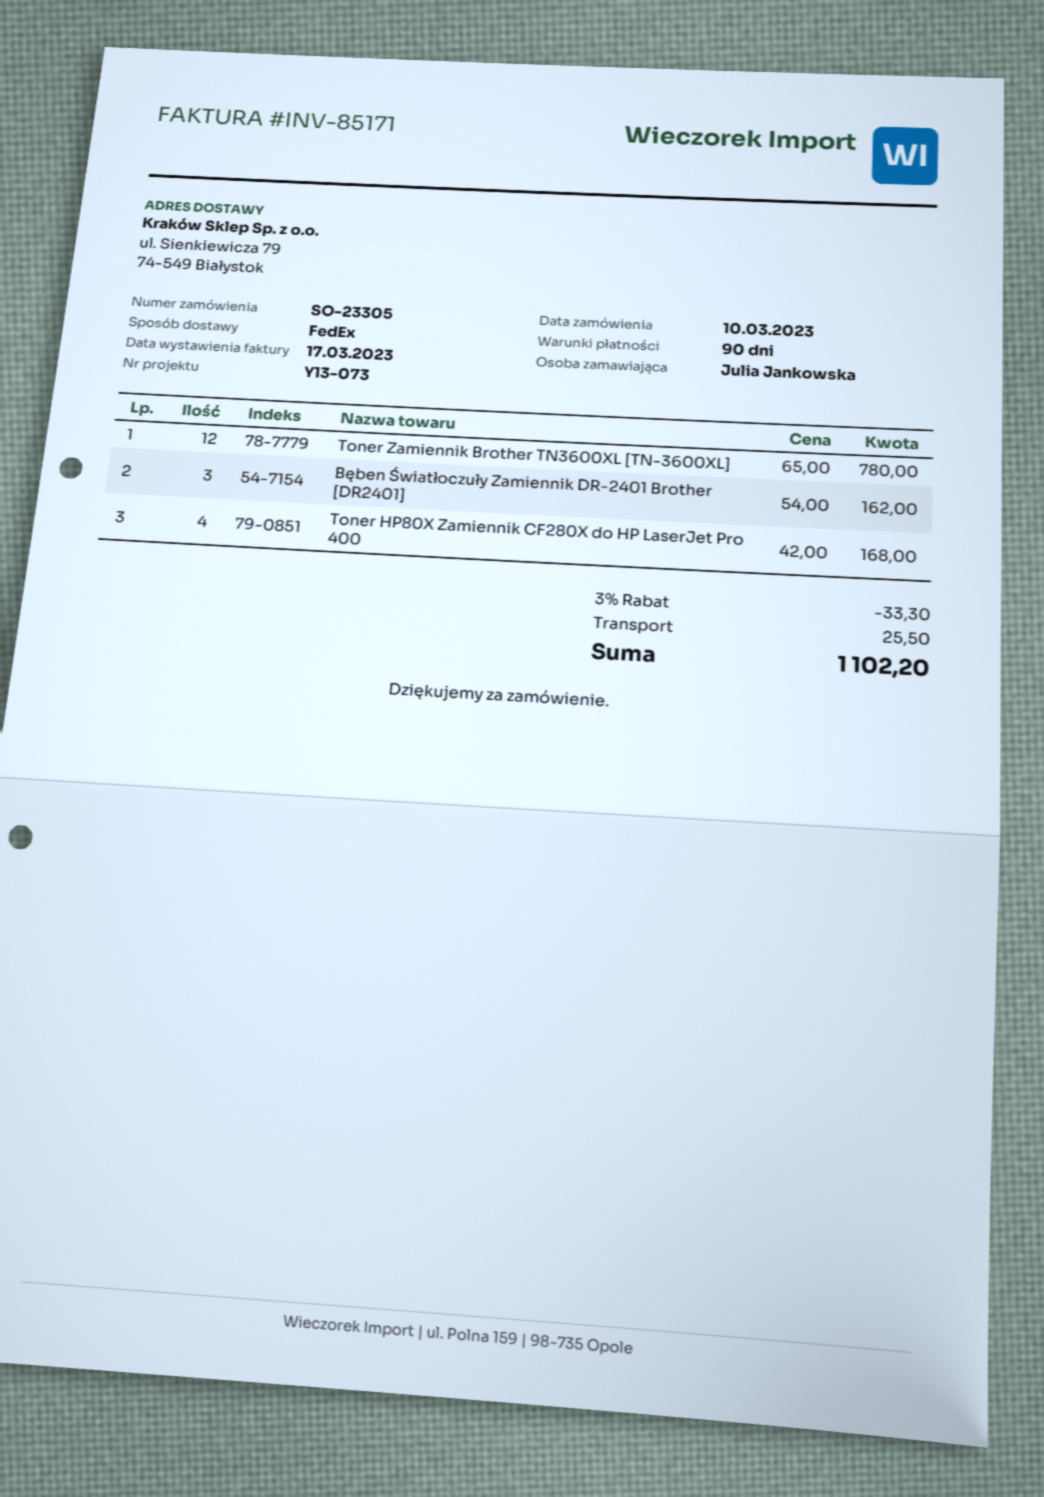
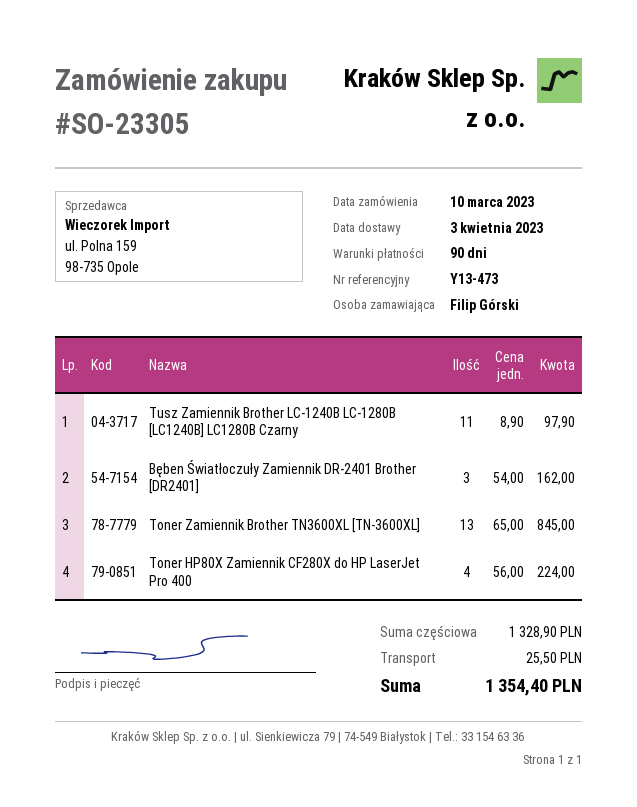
reference: Y13-073 -> Y13-473
ordered by: Julia Jankowska -> Filip Górski
Toner Zamiennik Brother TN3600XL [TN-3600XL]: 12 x 65.00 = 780.00 -> 13 x 65.00 = 845.00
Toner HP80X Zamiennik CF280X do HP LaserJet Pro 400: 4 x 42.00 = 168.00 -> 4 x 56.00 = 224.00
Tusz Zamiennik Brother LC-1240B LC-1280B [LC1240B] LC1280B Czarny: none -> 11 x 8.90 = 97.90
discount: 3% = 33.30 -> none
total: 1102.20 -> 1354.40

